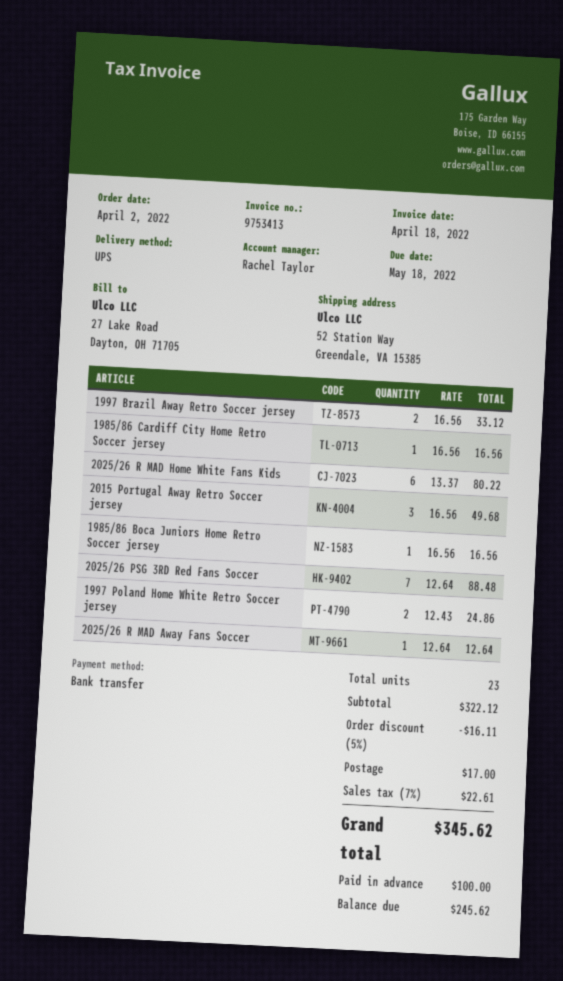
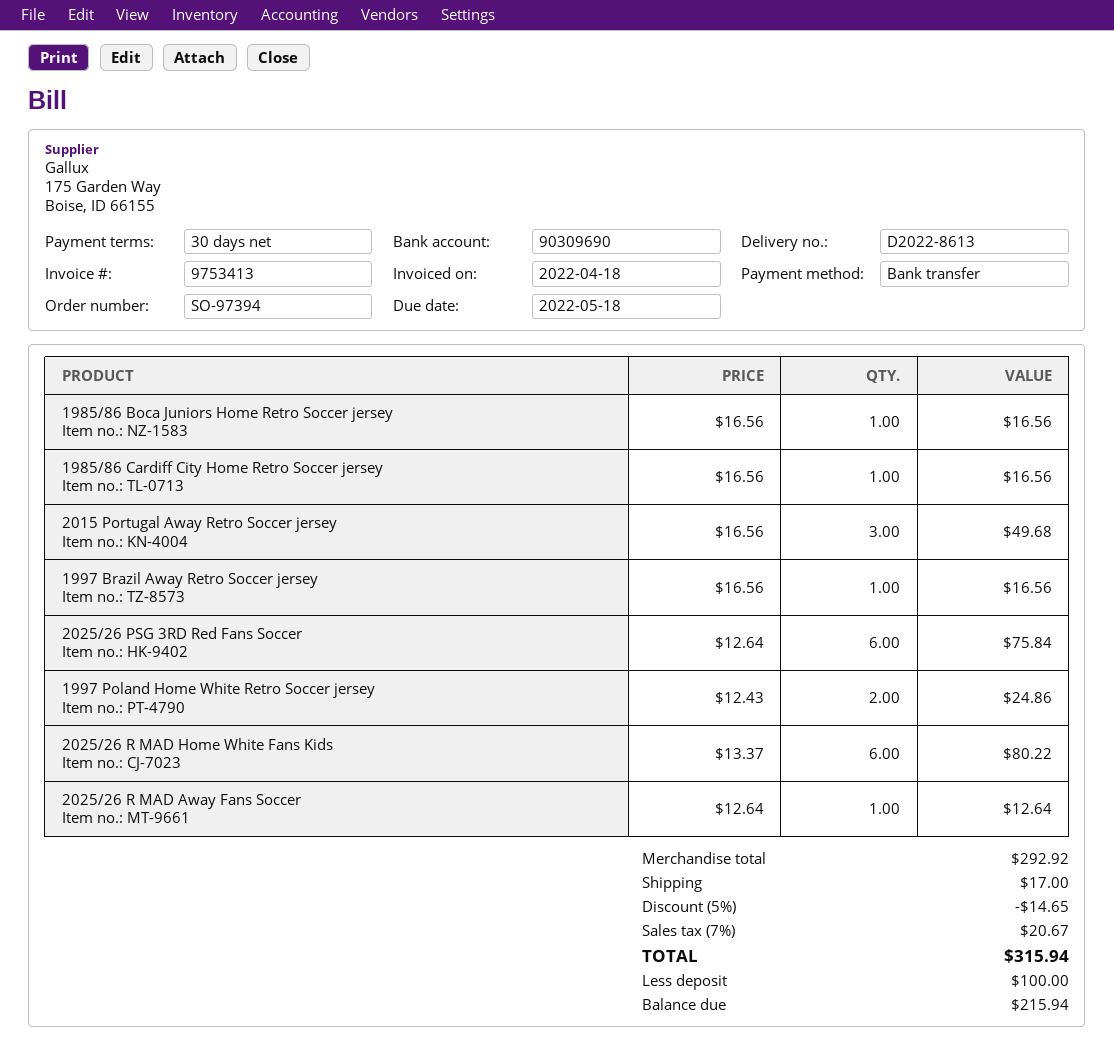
1997 Brazil Away Retro Soccer jersey: 2 x 16.56 = 33.12 -> 1 x 16.56 = 16.56
2025/26 PSG 3RD Red Fans Soccer: 7 x 12.64 = 88.48 -> 6 x 12.64 = 75.84
subtotal: 322.12 -> 292.92
discount: 5% = 16.11 -> 5% = 14.65
tax: 7% = 22.61 -> 7% = 20.67
total: 345.62 -> 315.94
balance: 245.62 -> 215.94

